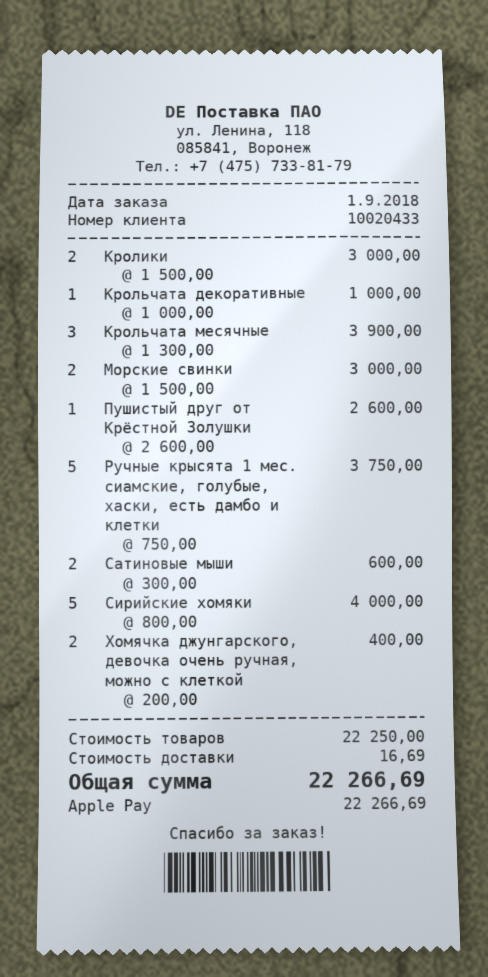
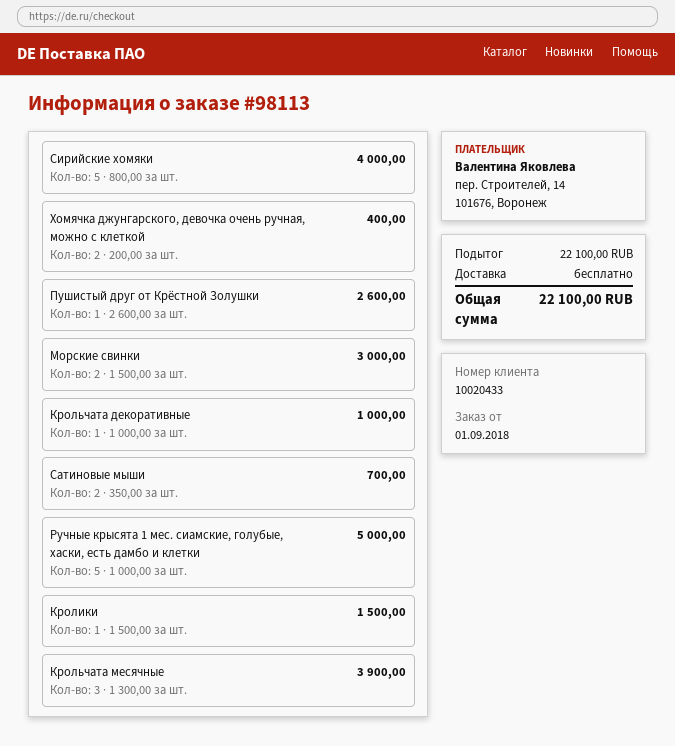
Кролики: 2 x 1500.00 = 3000.00 -> 1 x 1500.00 = 1500.00
Ручные крысята 1 мес. сиамские, голубые, хаски, есть дамбо и клетки: 5 x 750.00 = 3750.00 -> 5 x 1000.00 = 5000.00
Сатиновые мыши: 2 x 300.00 = 600.00 -> 2 x 350.00 = 700.00
subtotal: 22250.00 -> 22100.00
shipping: 16.69 -> 0.00
total: 22266.69 -> 22100.00

